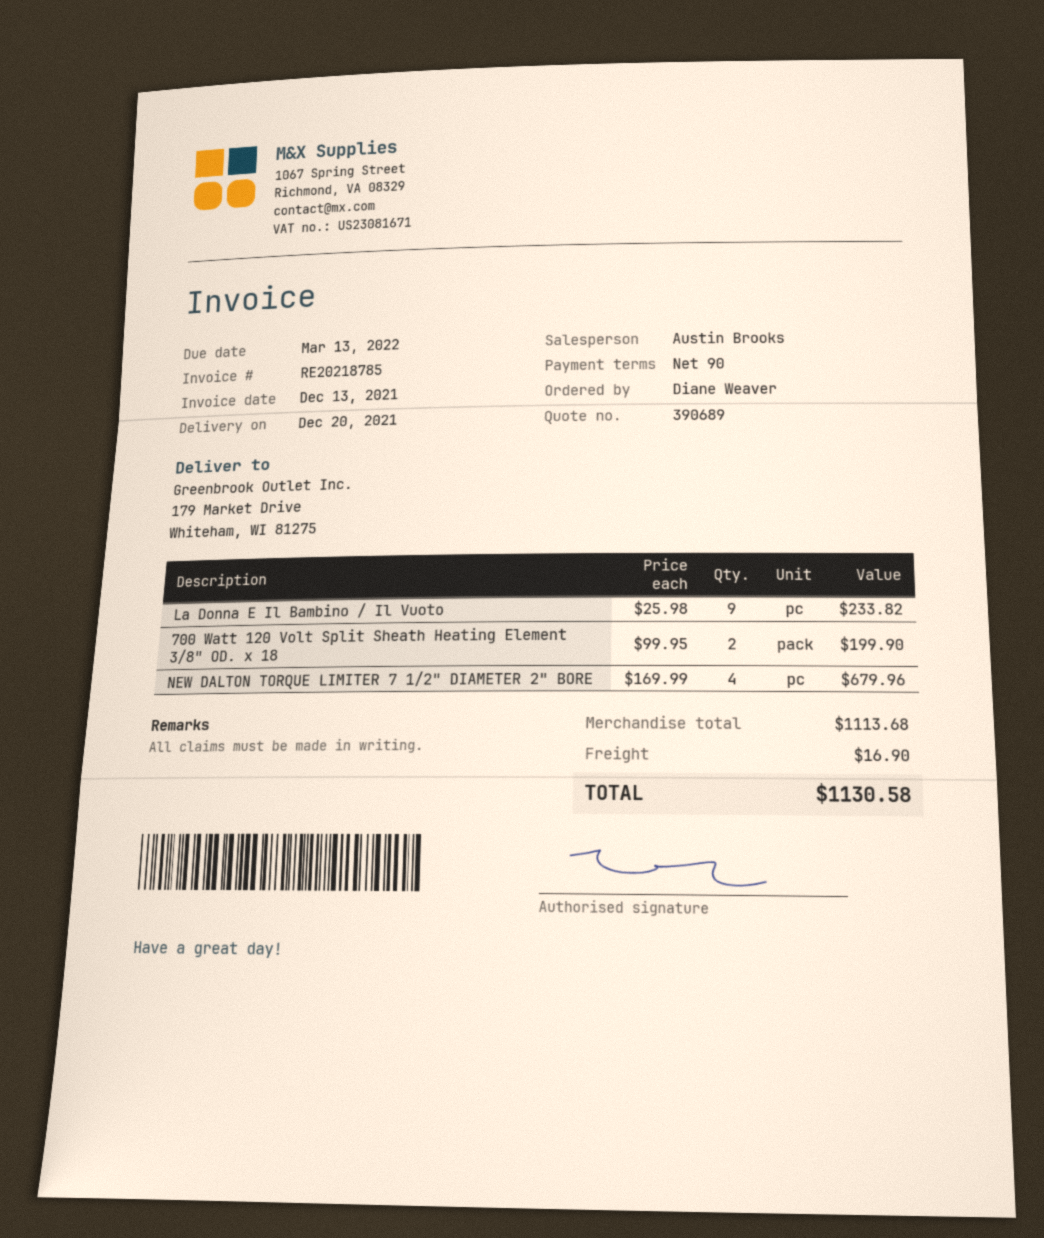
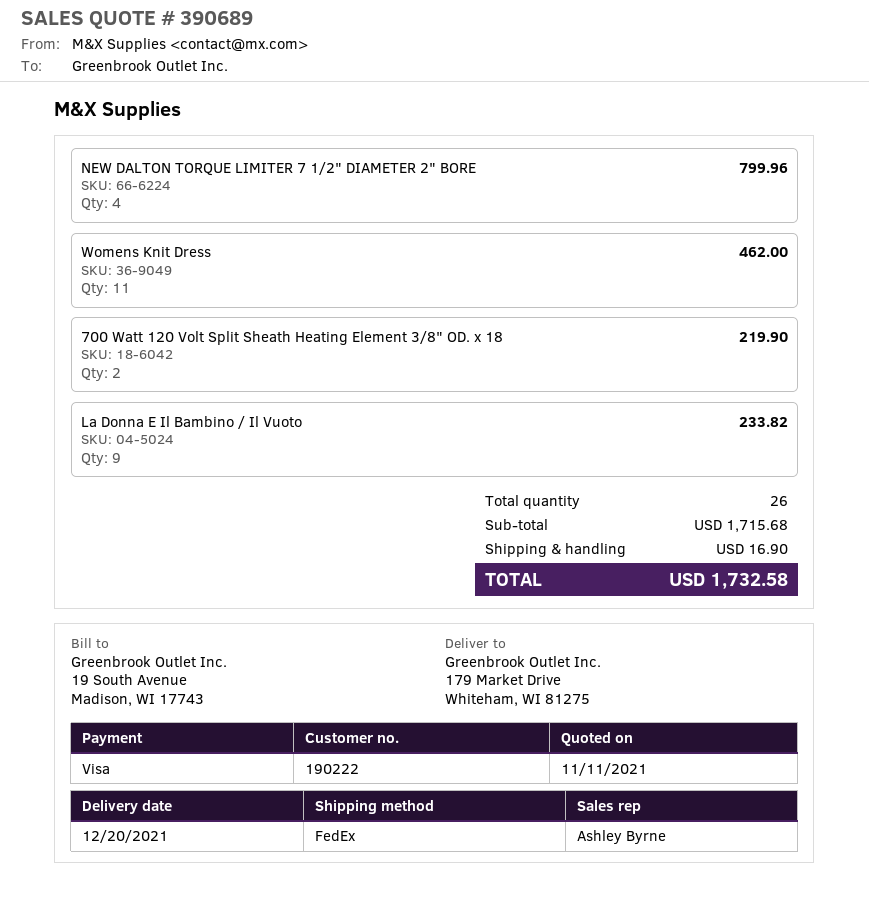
sales rep: Austin Brooks -> Ashley Byrne
700 Watt 120 Volt Split Sheath Heating Element 3/8" OD. x 18: 2 for 199.90 -> 2 for 219.90
NEW DALTON TORQUE LIMITER 7 1/2" DIAMETER 2" BORE: 4 for 679.96 -> 4 for 799.96
Womens Knit Dress: none -> 11 for 462.00
subtotal: 1113.68 -> 1715.68
total: 1130.58 -> 1732.58

